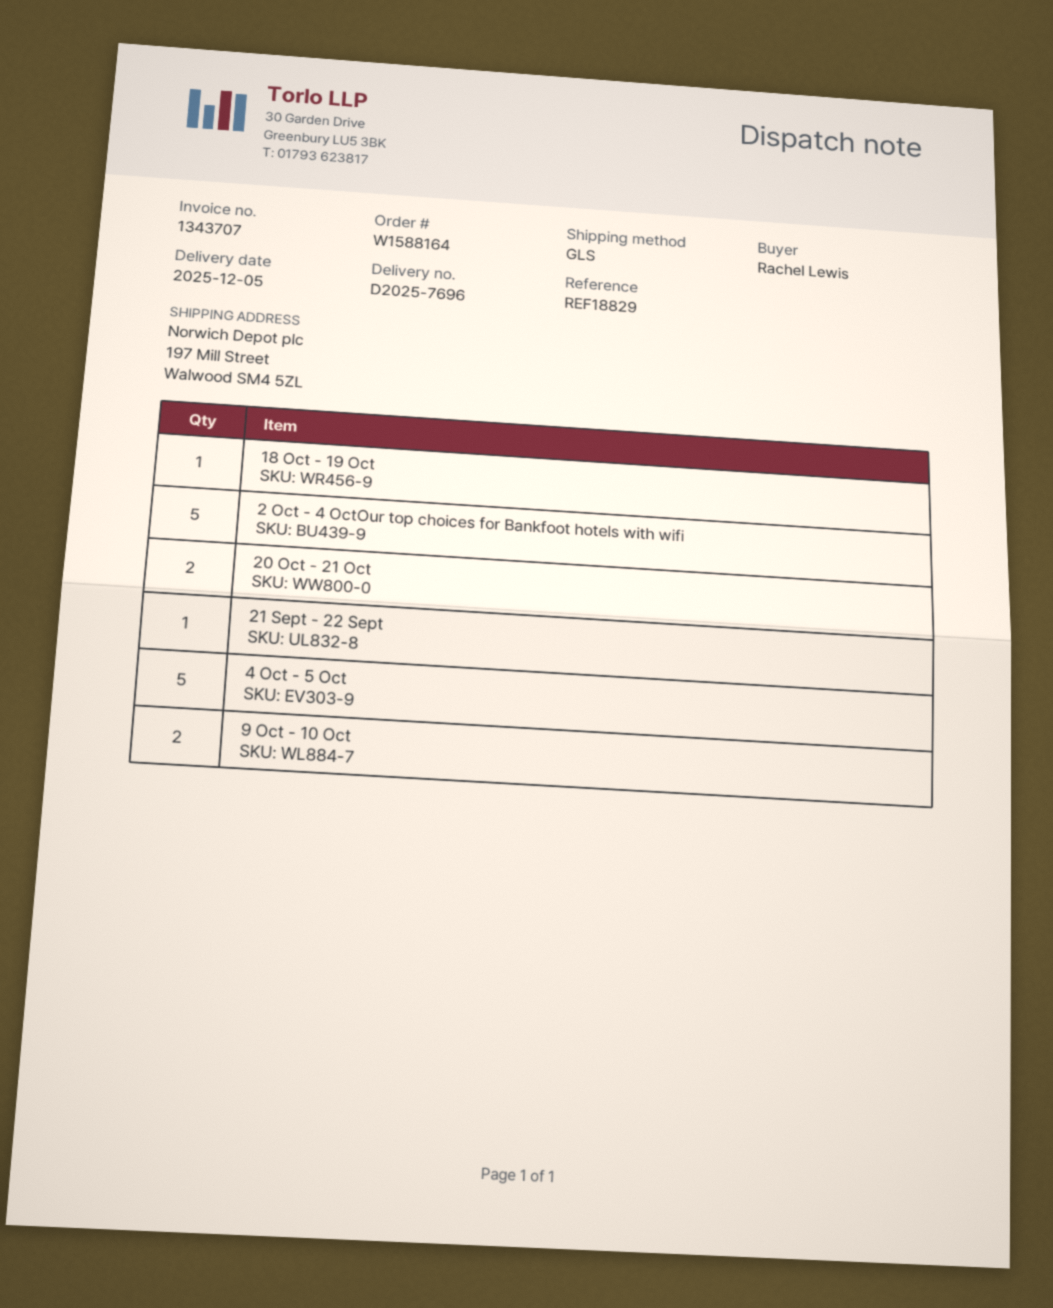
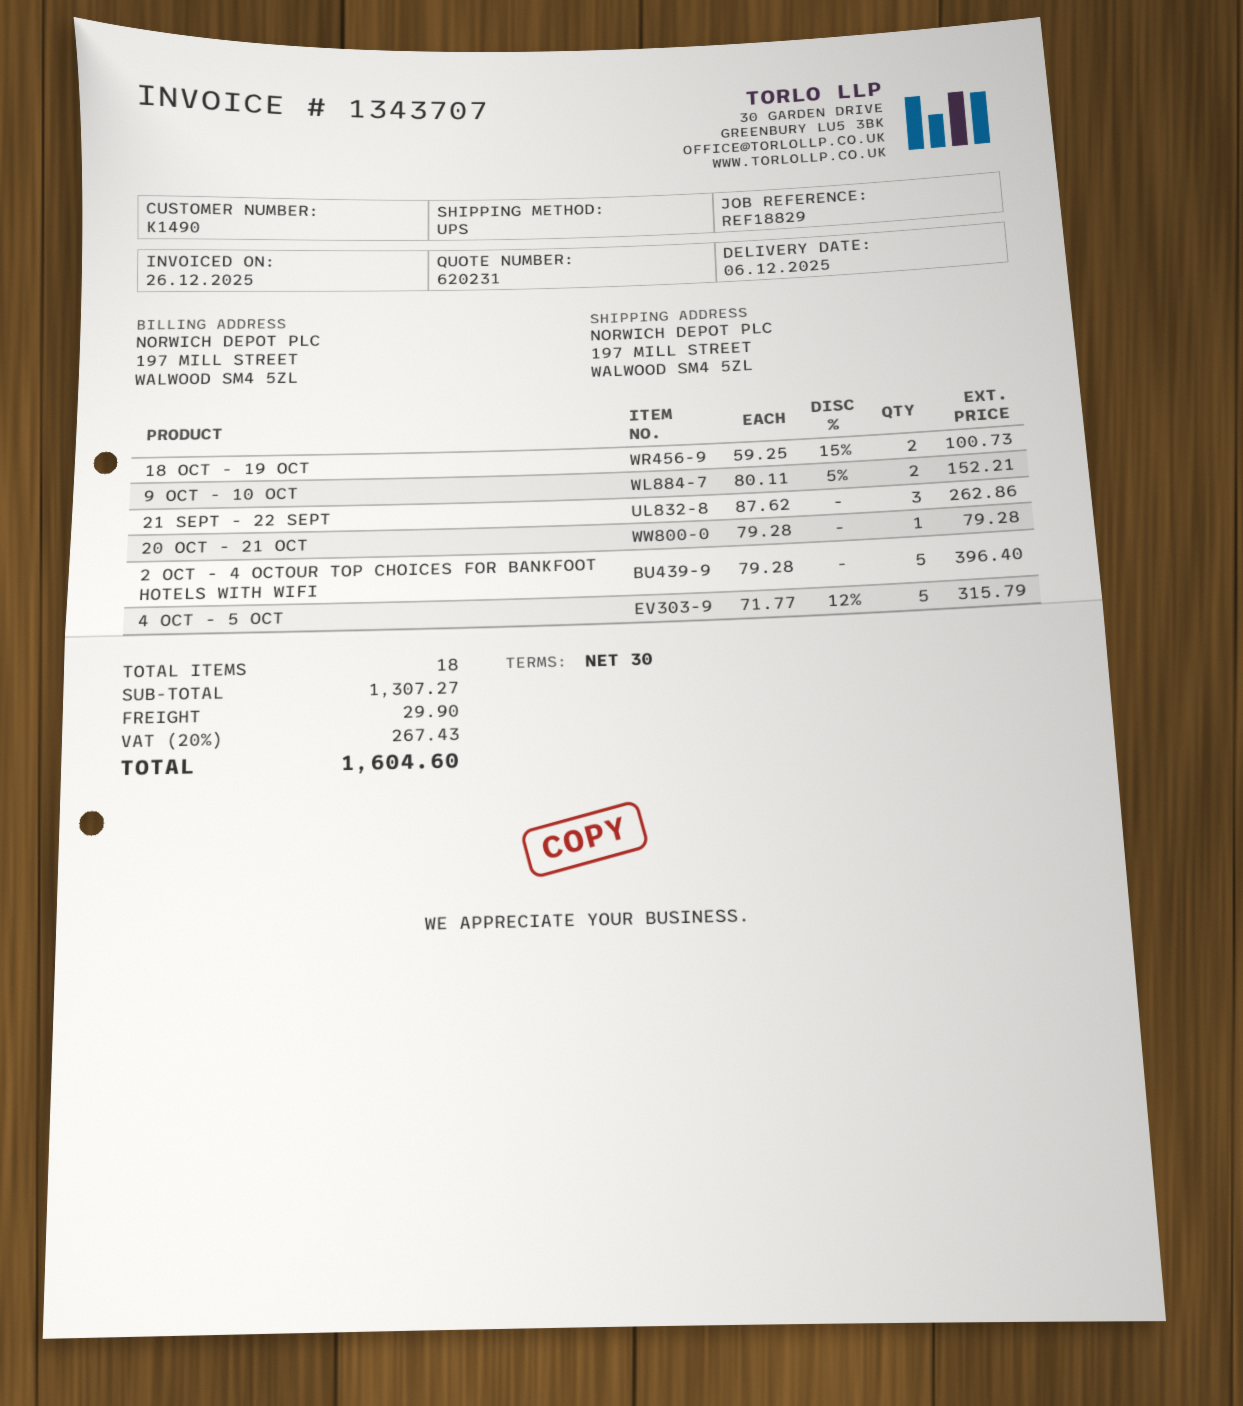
delivery date: 2025-12-05 -> 2025-12-06
shipping method: GLS -> UPS
18 Oct - 19 Oct: 1 -> 2
20 Oct - 21 Oct: 2 -> 1
21 Sept - 22 Sept: 1 -> 3

